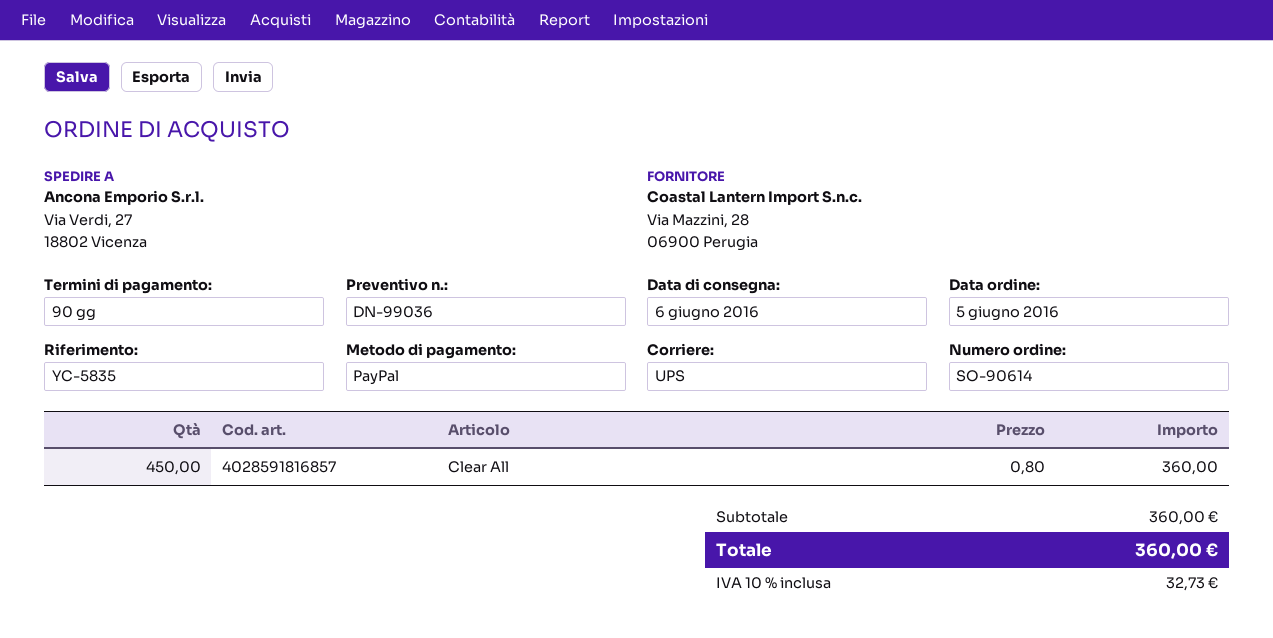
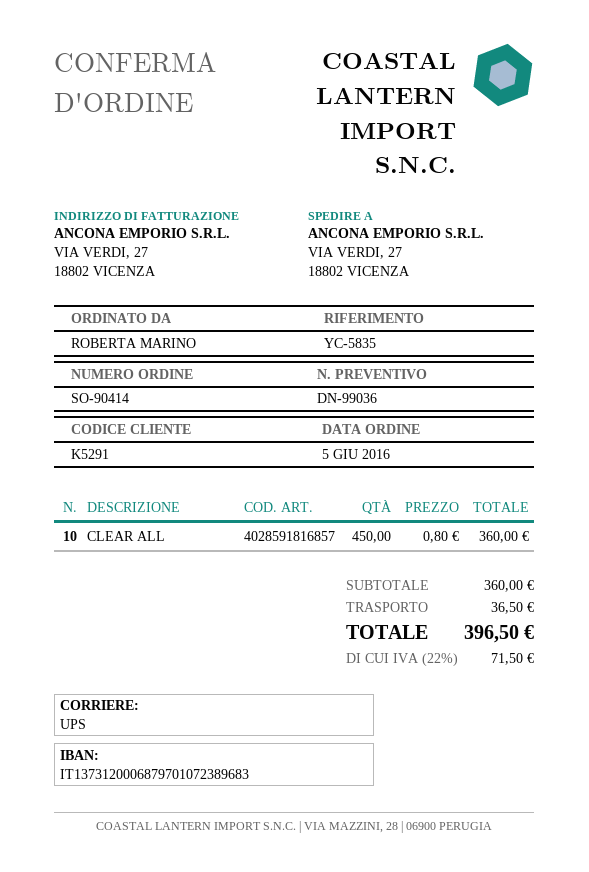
order number: SO-90614 -> SO-90414
shipping: none -> 36.50
tax: 10% = 32.73 -> 22% = 71.50
total: 360.00 -> 396.50

